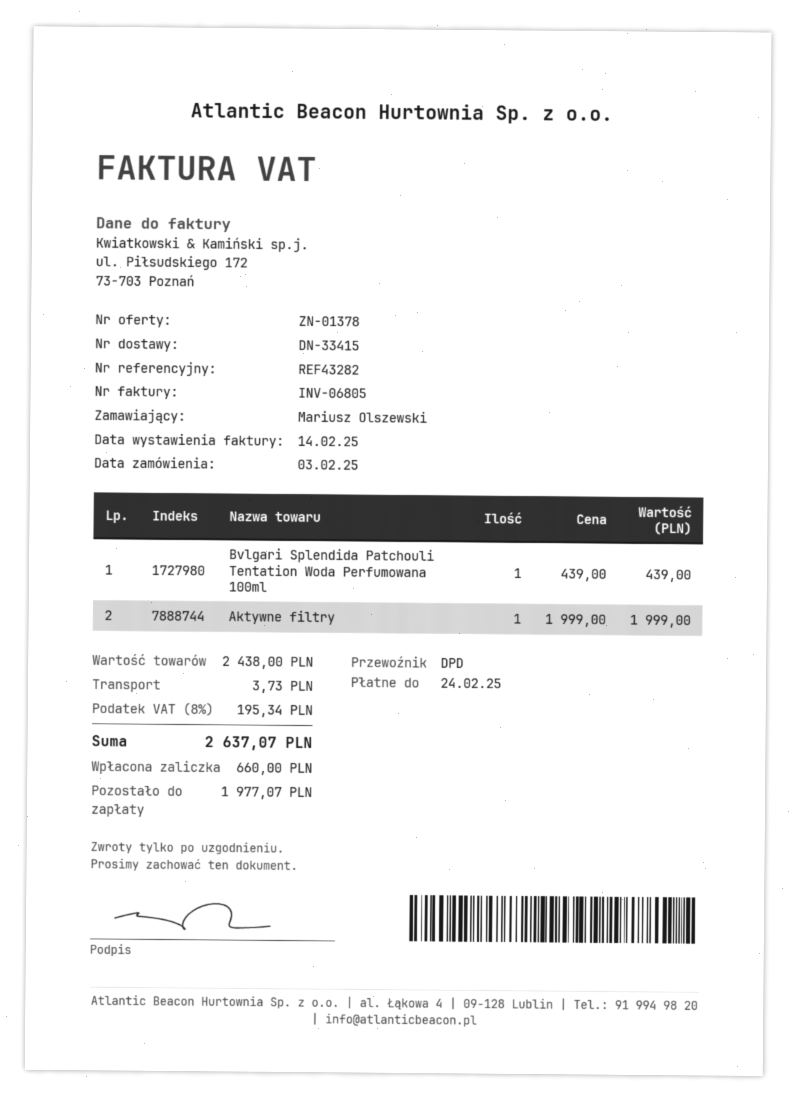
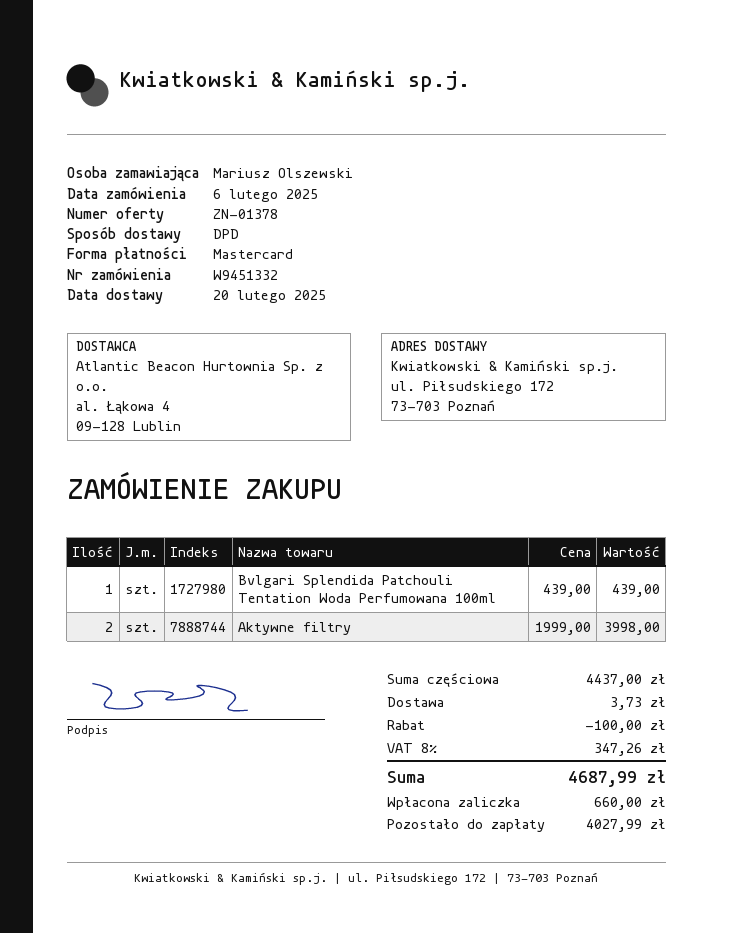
order date: 2025-02-03 -> 2025-02-06
Aktywne filtry: 1 x 1999.00 = 1999.00 -> 2 x 1999.00 = 3998.00
subtotal: 2438.00 -> 4437.00
discount: none -> 100.00
tax: 8% = 195.34 -> 8% = 347.26
total: 2637.07 -> 4687.99
balance: 1977.07 -> 4027.99

